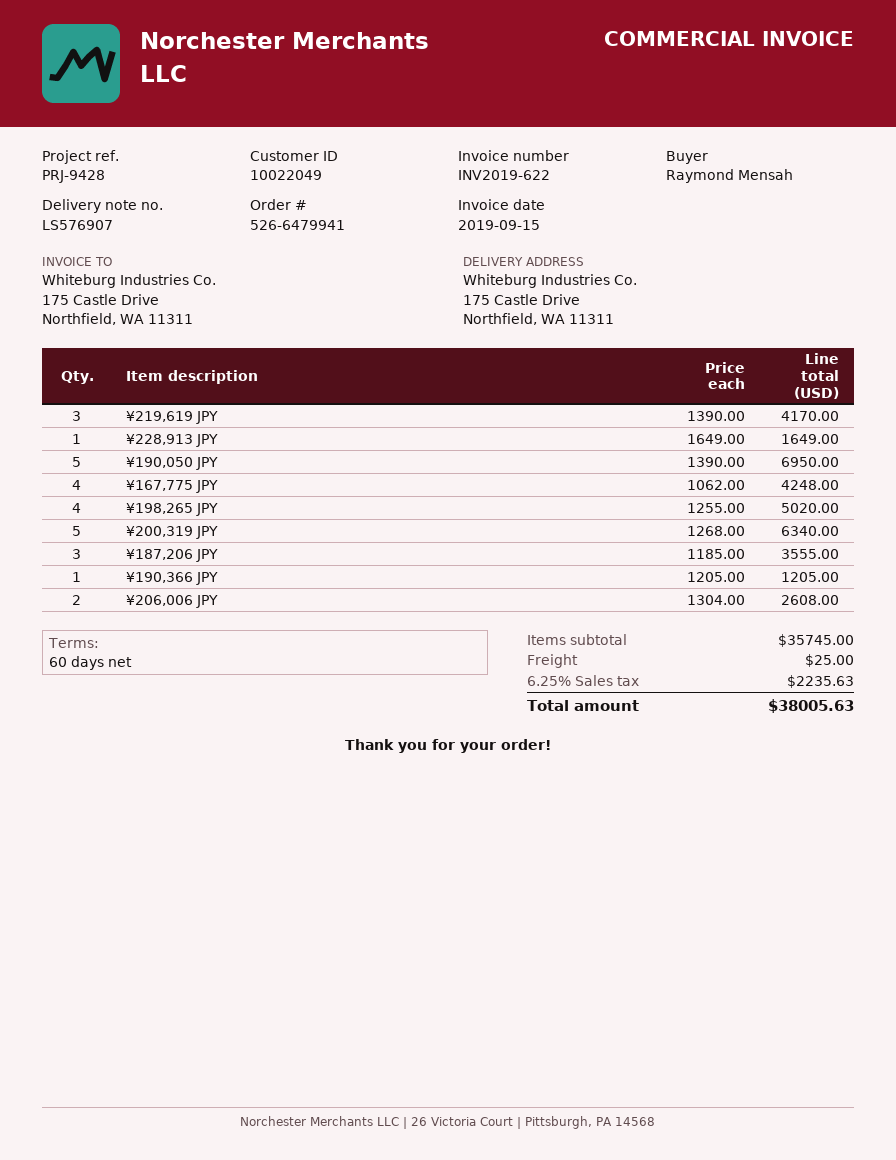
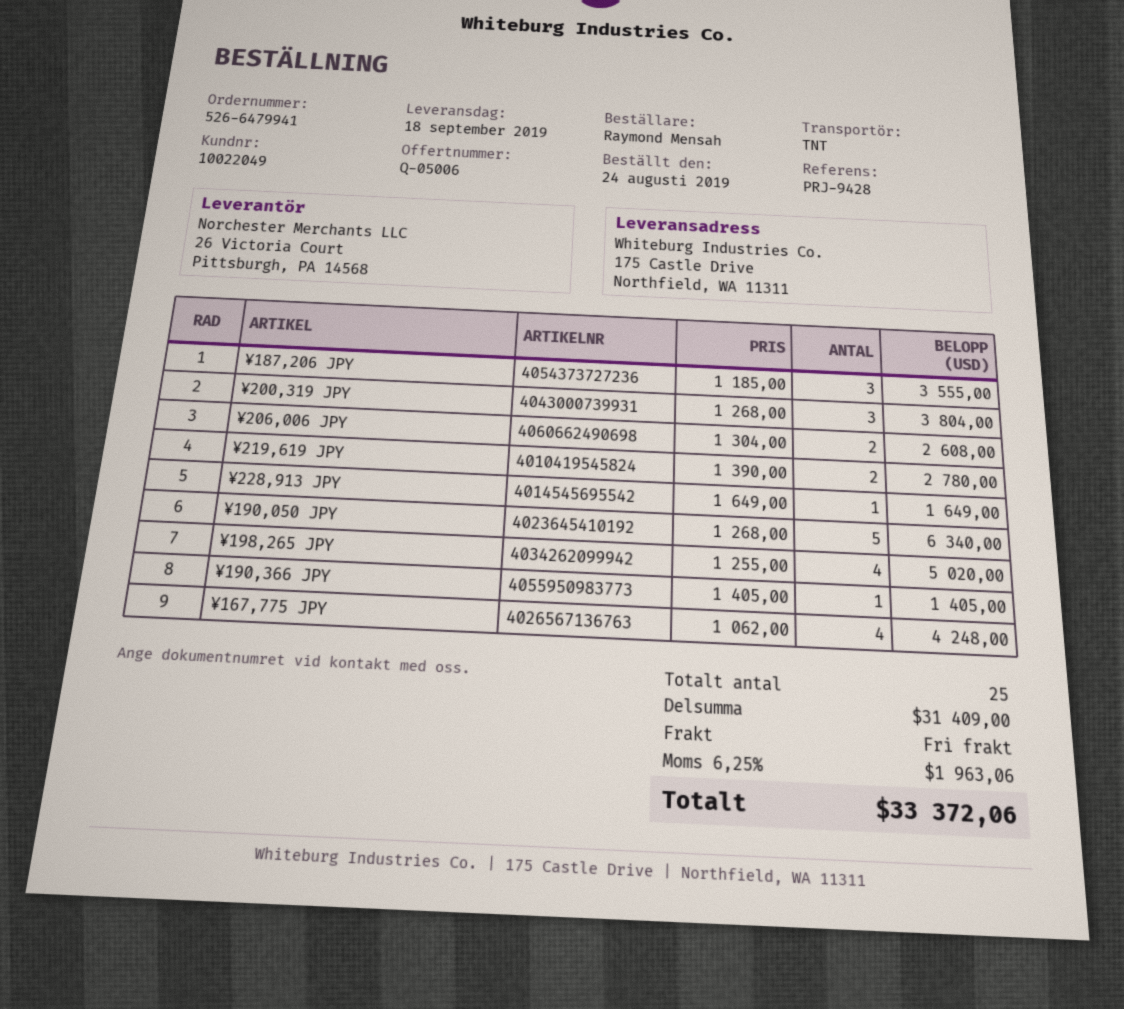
¥219,619 JPY: 3 x 1390.00 = 4170.00 -> 2 x 1390.00 = 2780.00
¥190,050 JPY: 5 x 1390.00 = 6950.00 -> 5 x 1268.00 = 6340.00
¥200,319 JPY: 5 x 1268.00 = 6340.00 -> 3 x 1268.00 = 3804.00
¥190,366 JPY: 1 x 1205.00 = 1205.00 -> 1 x 1405.00 = 1405.00
subtotal: 35745.00 -> 31409.00
shipping: 25.00 -> 0.00
tax: 6.25% = 2235.63 -> 6.25% = 1963.06
total: 38005.63 -> 33372.06

